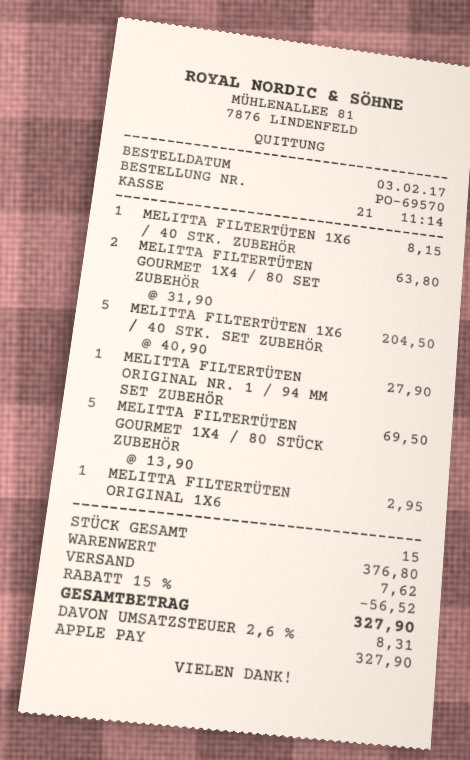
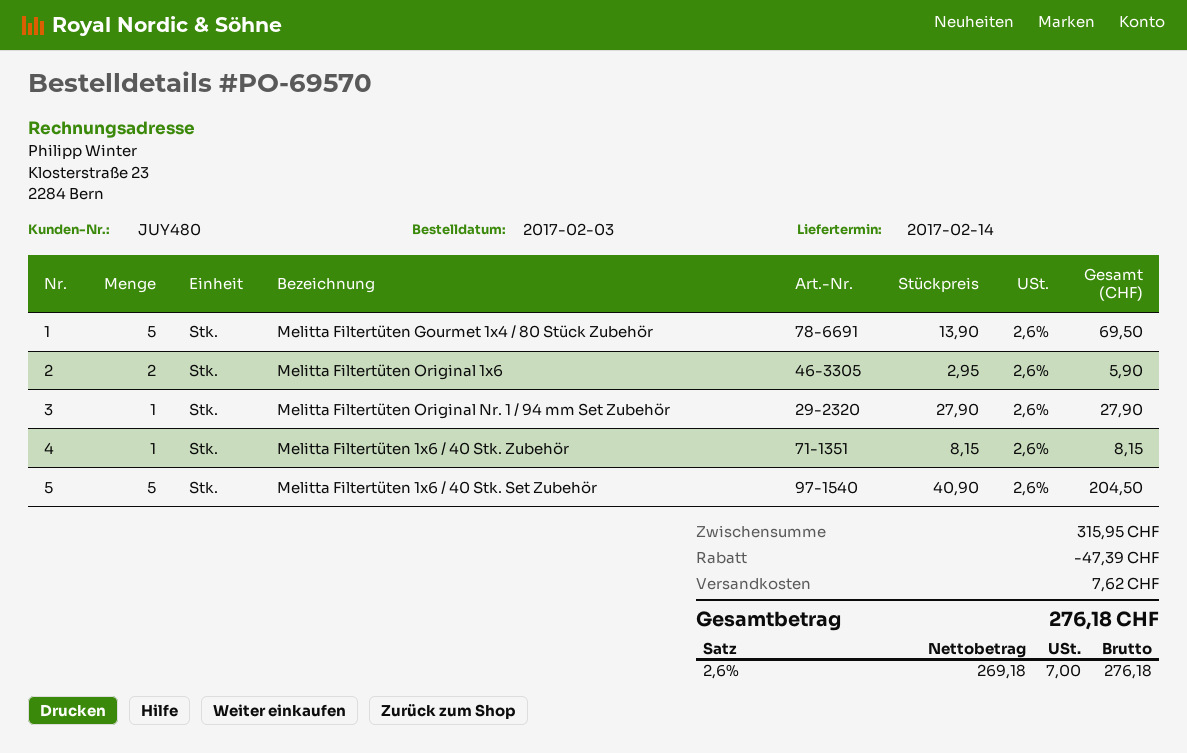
MELITTA FILTERTÜTEN GOURMET 1X4 / 80 SET ZUBEHÖR: 2 x 31.90 = 63.80 -> none
MELITTA FILTERTÜTEN ORIGINAL 1X6: 1 x 2.95 = 2.95 -> 2 x 2.95 = 5.90
subtotal: 376.80 -> 315.95
discount: 56.52 -> 47.39
tax: 2.6% = 8.31 -> 2.6% = 7.00
total: 327.90 -> 276.18

